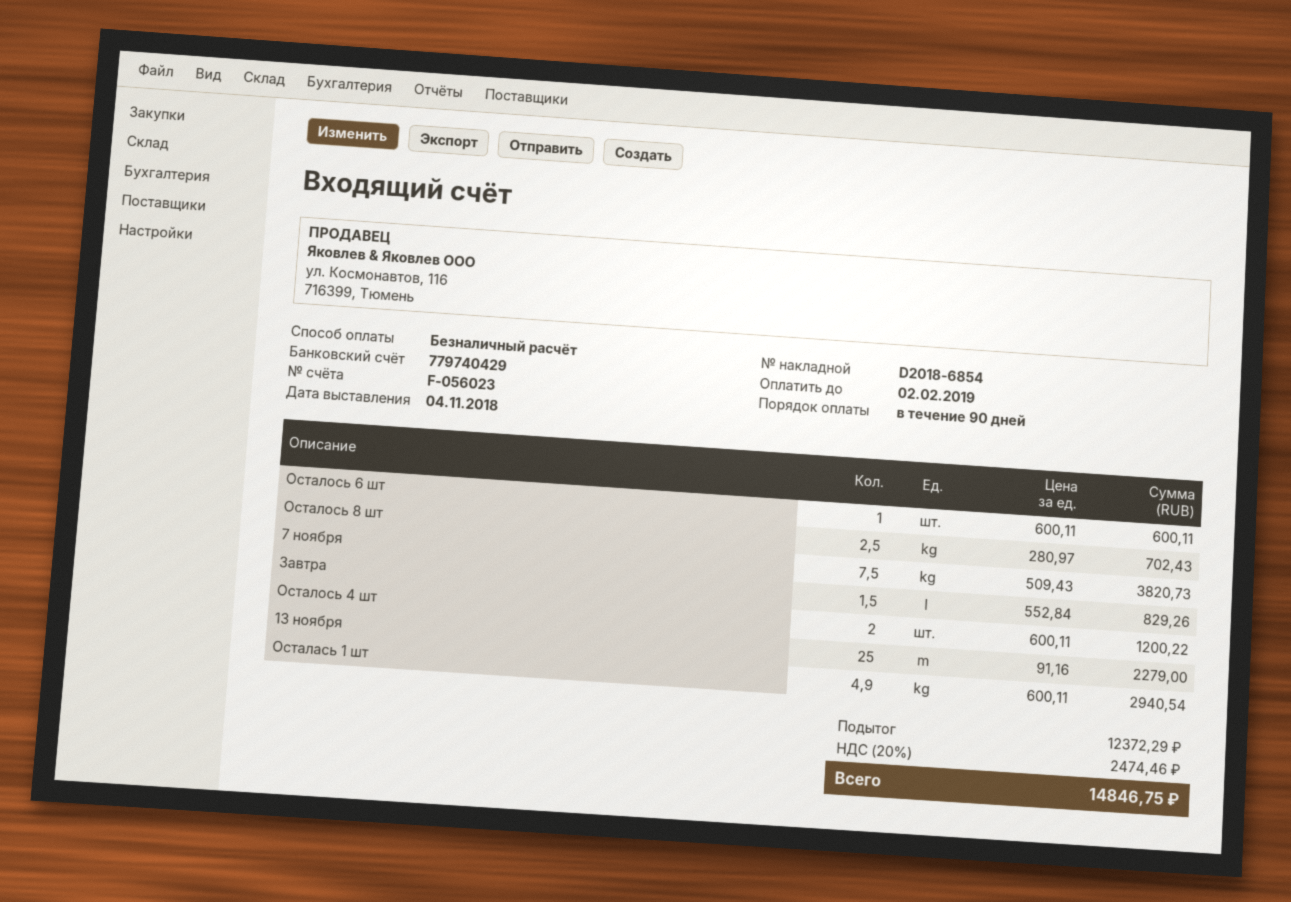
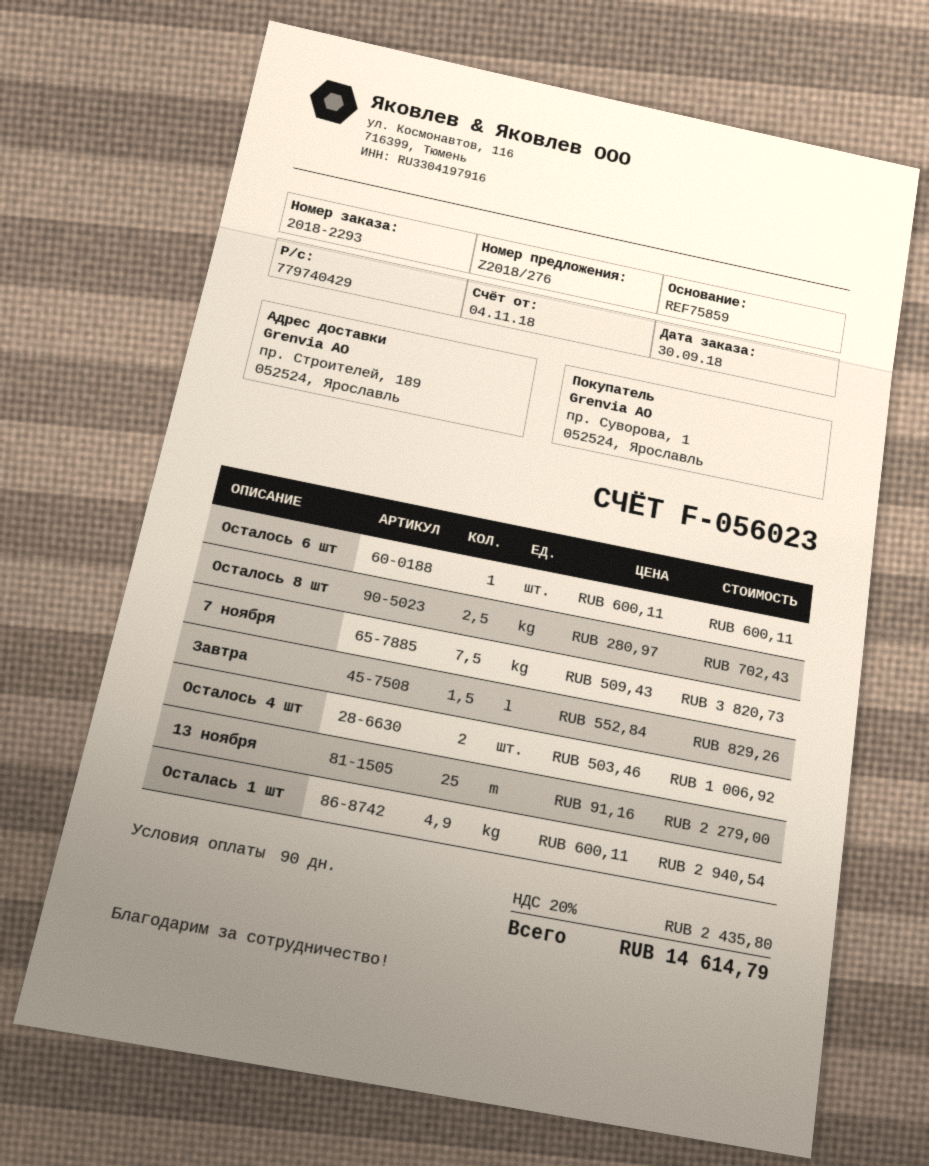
Осталось 4 шт: 2 x 600.11 = 1200.22 -> 2 x 503.46 = 1006.92
tax: 20% = 2474.46 -> 20% = 2435.80
total: 14846.75 -> 14614.79

